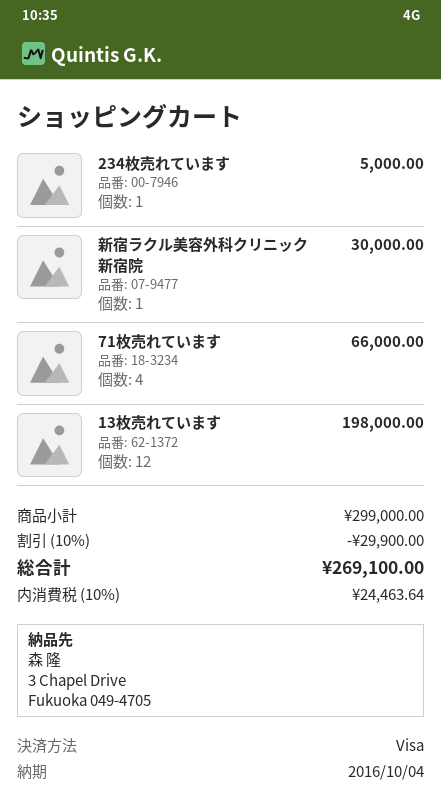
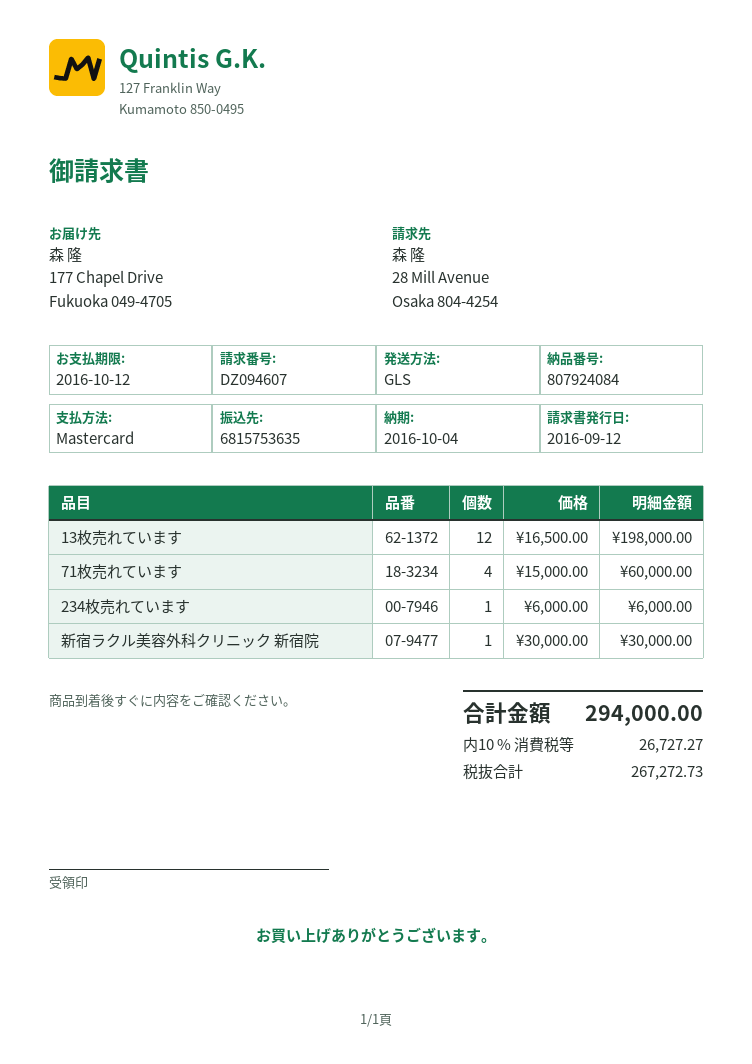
payment method: Visa -> Mastercard
ship to: 3 Chapel Drive, Fukuoka 049-4705 -> 177 Chapel Drive, Fukuoka 049-4705
234枚売れています: 1 for 5000.00 -> 1 for 6000.00
71枚売れています: 4 for 66000.00 -> 4 for 60000.00
discount: 10% = 29900.00 -> none
tax: 10% = 24463.64 -> 10% = 26727.27
total: 269100.00 -> 294000.00

